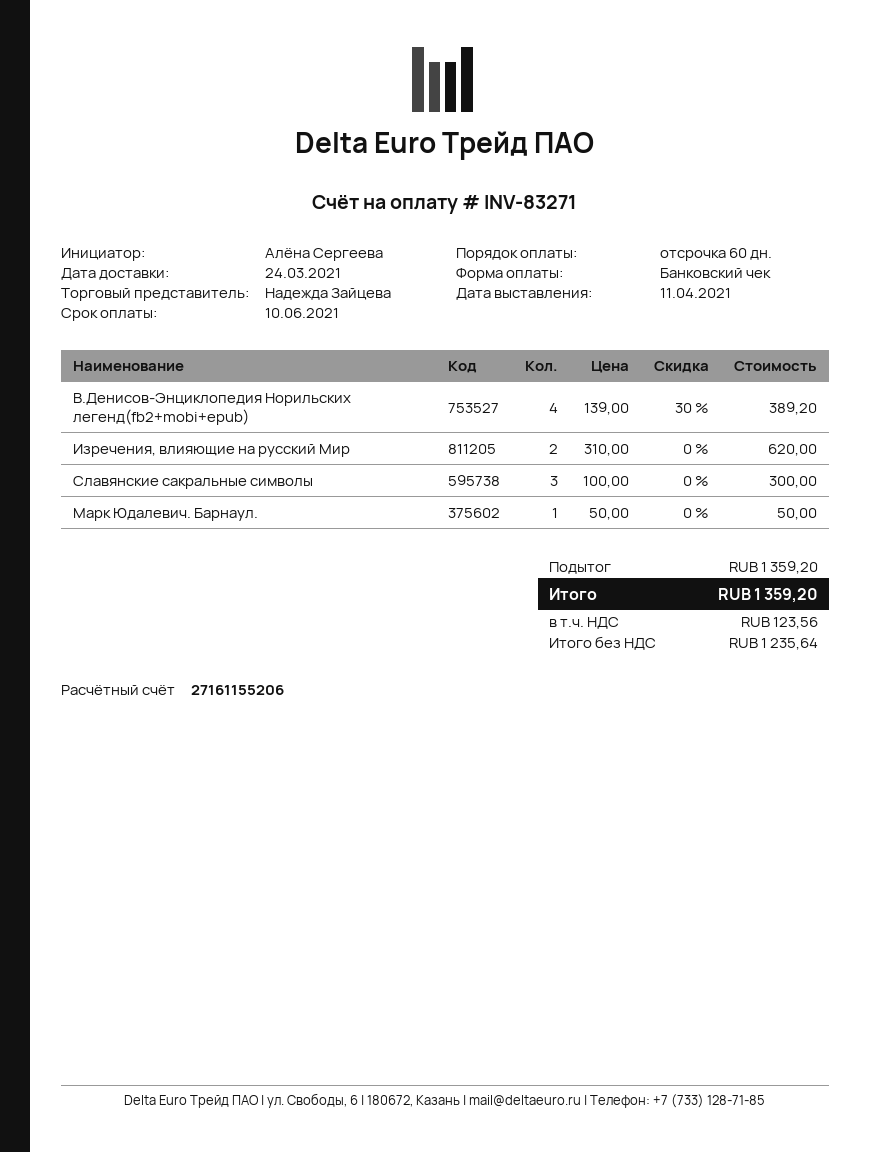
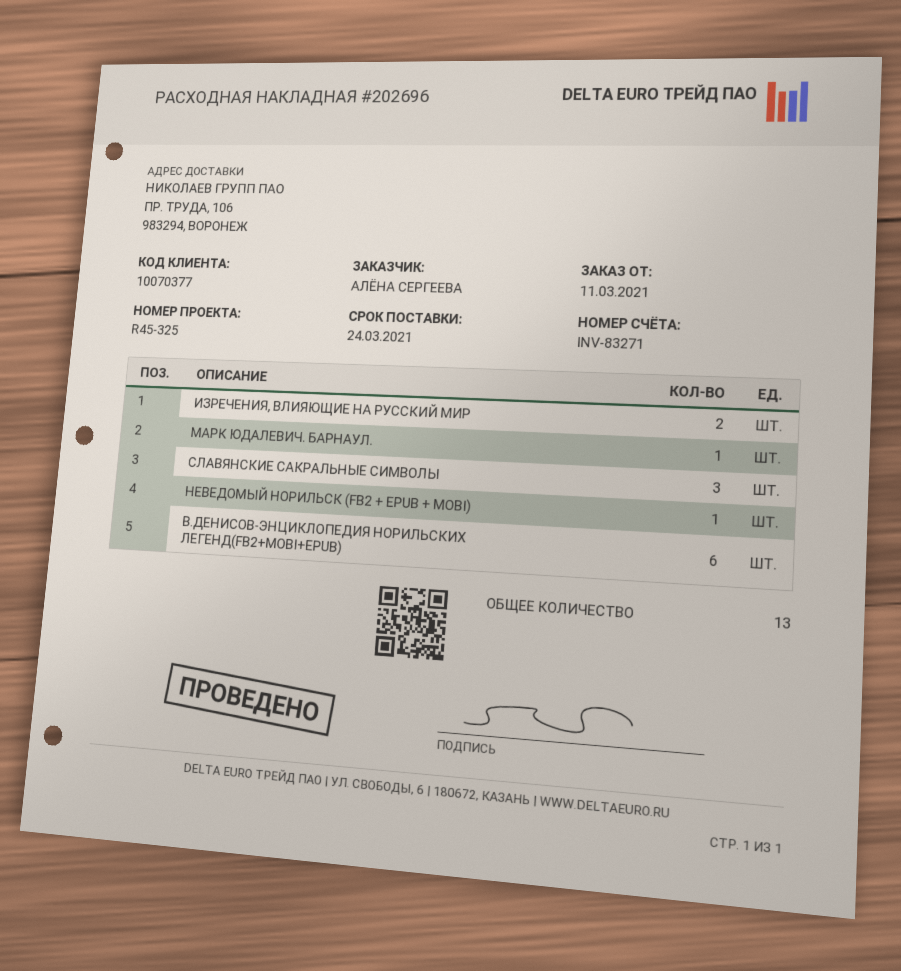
В.Денисов-Энциклопедия Норильских легенд(fb2+mobi+epub): 4 -> 6
НЕВЕДОМЫЙ НОРИЛЬСК (FB2 + EPUB + MOBI): none -> 1

